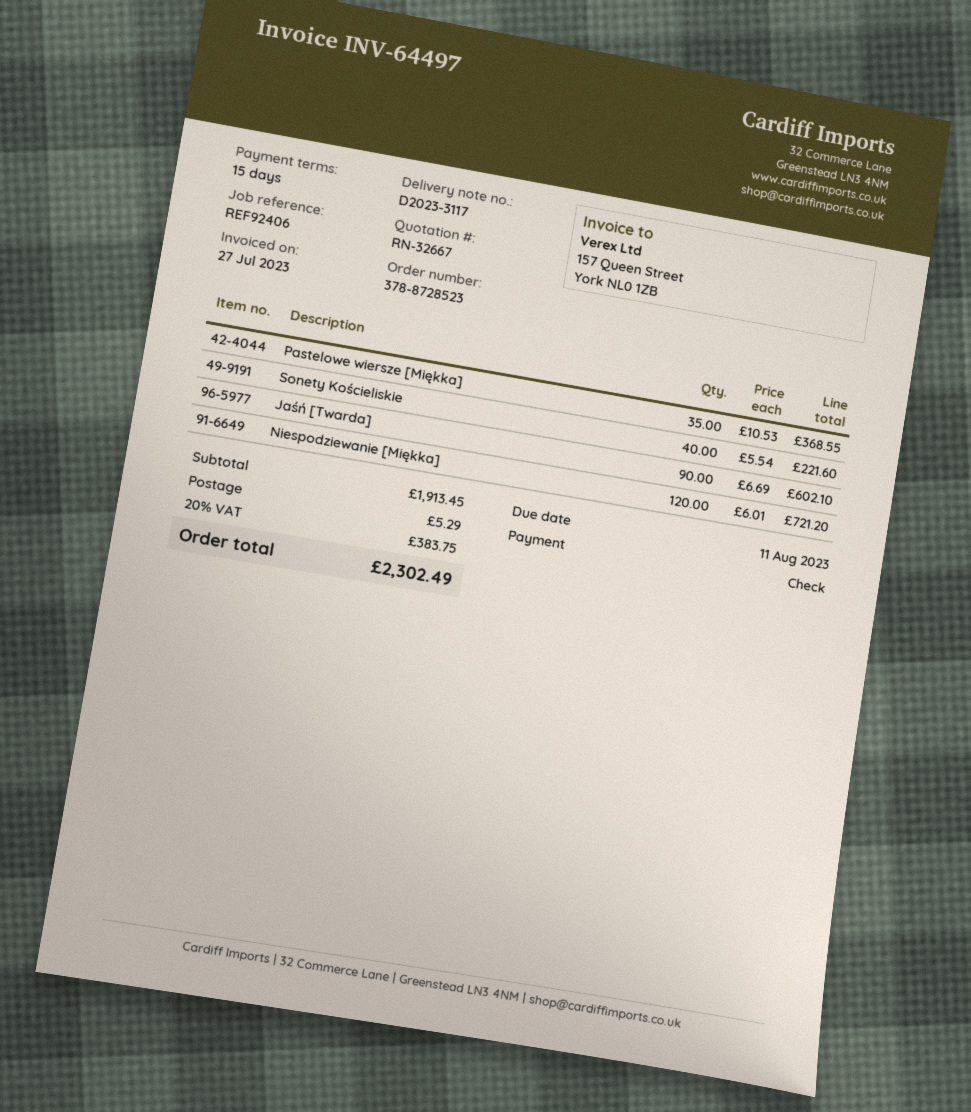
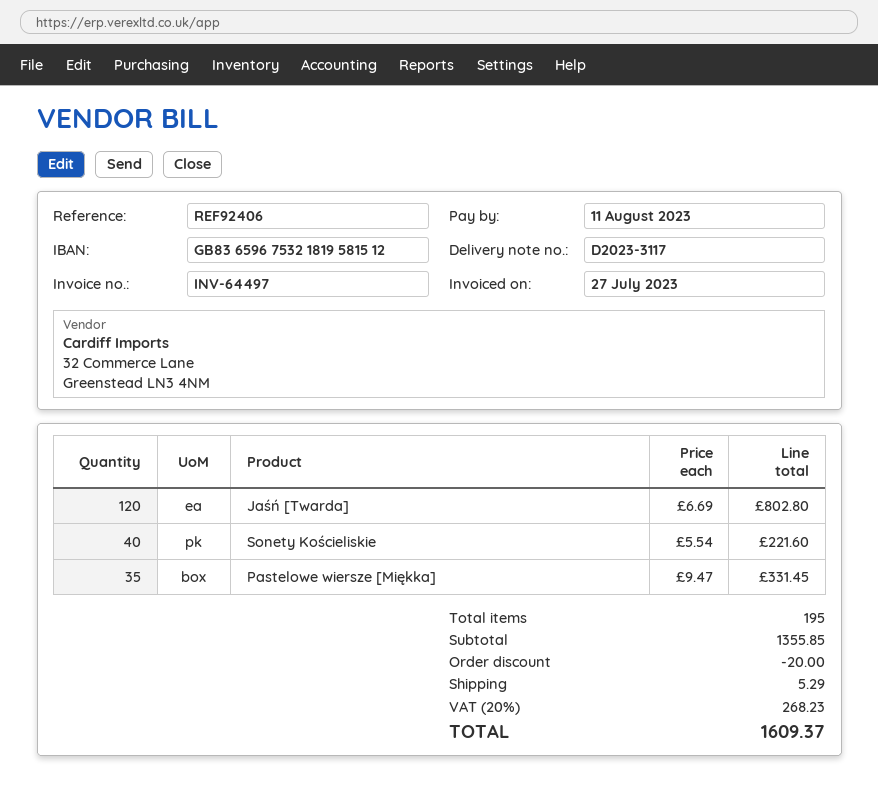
Pastelowe wiersze [Miękka]: 35 x 10.53 = 368.55 -> 35 x 9.47 = 331.45
Jaśń [Twarda]: 90 x 6.69 = 602.10 -> 120 x 6.69 = 802.80
Niespodziewanie [Miękka]: 120 x 6.01 = 721.20 -> none
subtotal: 1913.45 -> 1355.85
discount: none -> 20.00
tax: 20% = 383.75 -> 20% = 268.23
total: 2302.49 -> 1609.37

